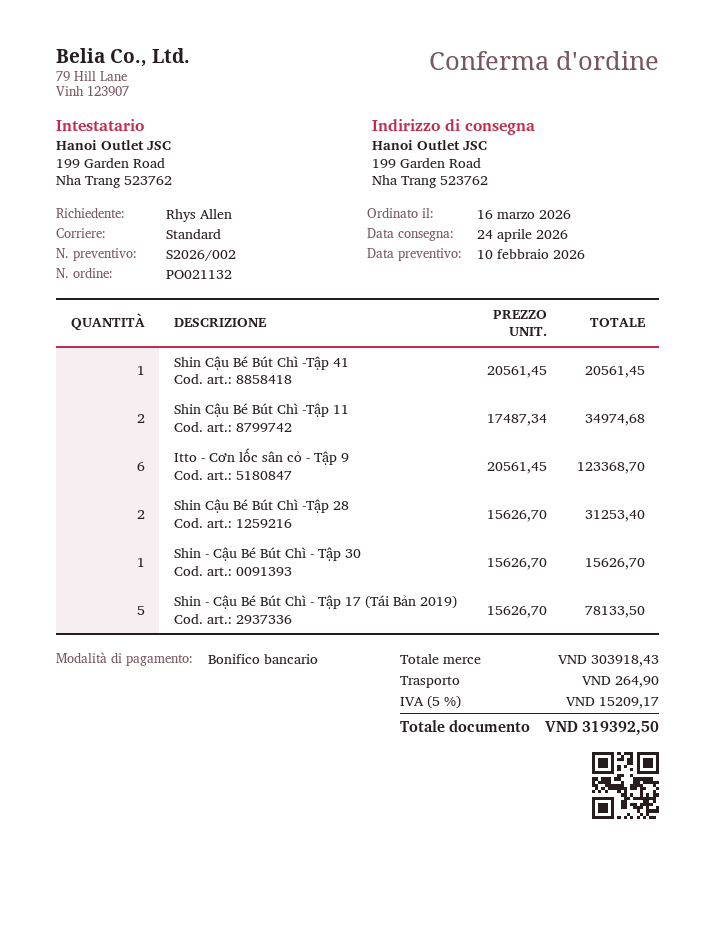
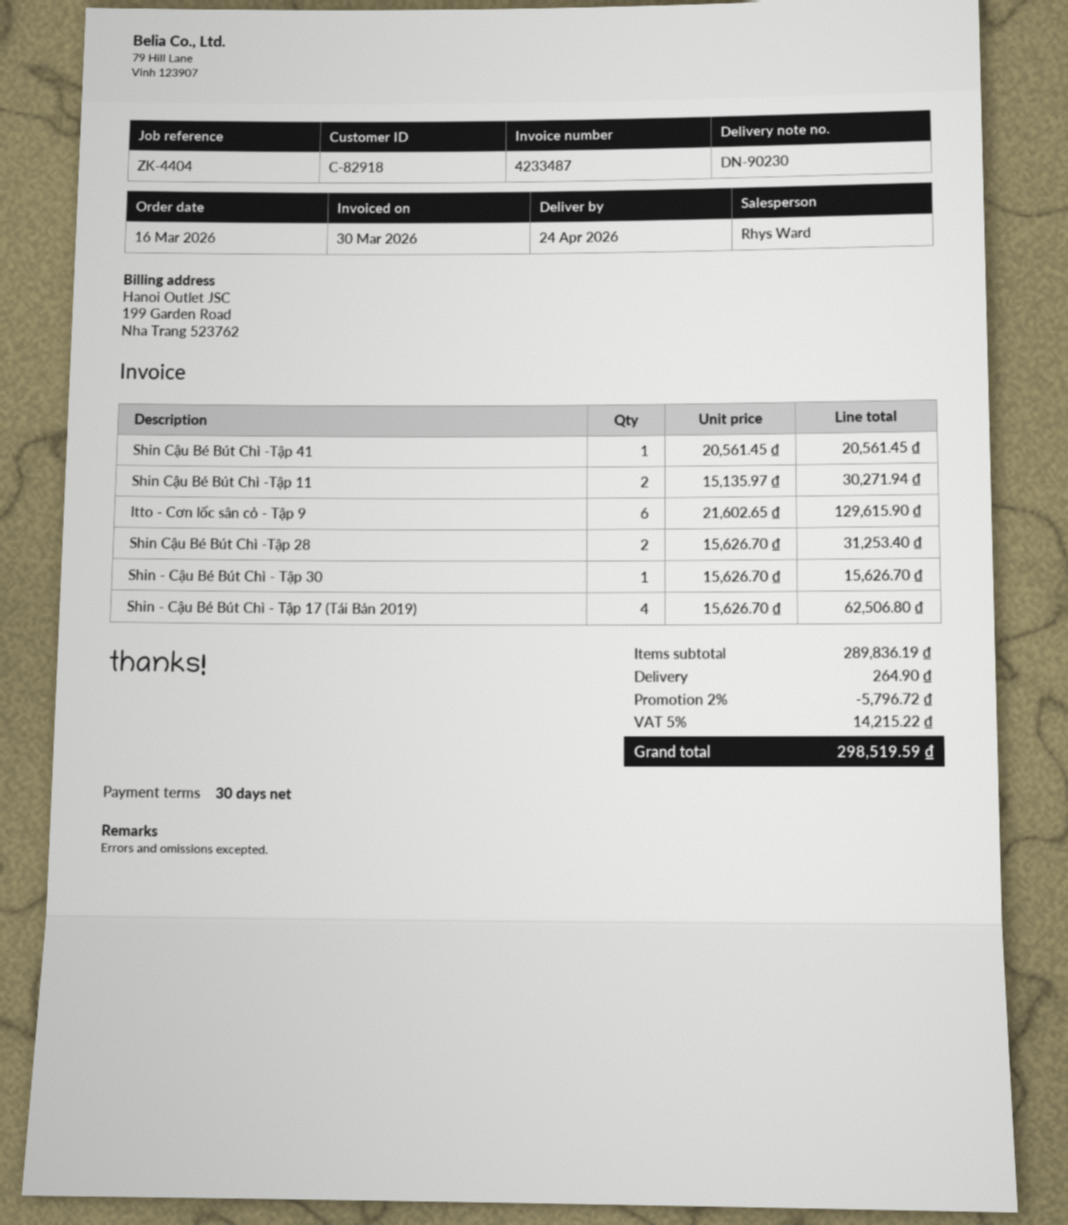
Shin Cậu Bé Bút Chì -Tập 11: 2 x 17487.34 = 34974.68 -> 2 x 15135.97 = 30271.94
Itto - Cơn lốc sân cỏ - Tập 9: 6 x 20561.45 = 123368.70 -> 6 x 21602.65 = 129615.90
Shin - Cậu Bé Bút Chì - Tập 17 (Tái Bản 2019): 5 x 15626.70 = 78133.50 -> 4 x 15626.70 = 62506.80
subtotal: 303918.43 -> 289836.19
discount: none -> 2% = 5796.72
tax: 5% = 15209.17 -> 5% = 14215.22
total: 319392.50 -> 298519.59

